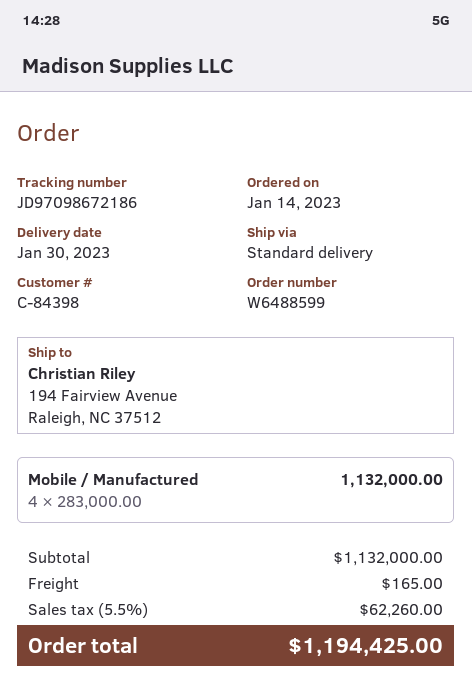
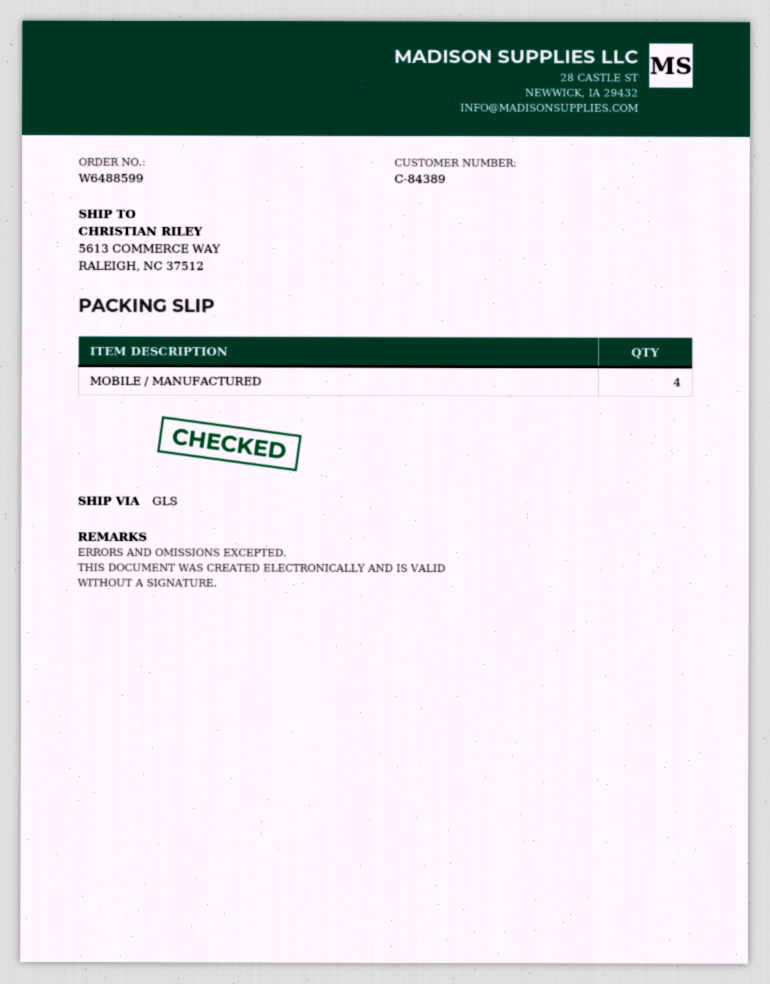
customer number: C-84398 -> C-84389
shipping method: standard -> GLS
ship to: 194 Fairview Avenue, Raleigh, NC 37512 -> 5613 COMMERCE WAY, RALEIGH, NC 37512

